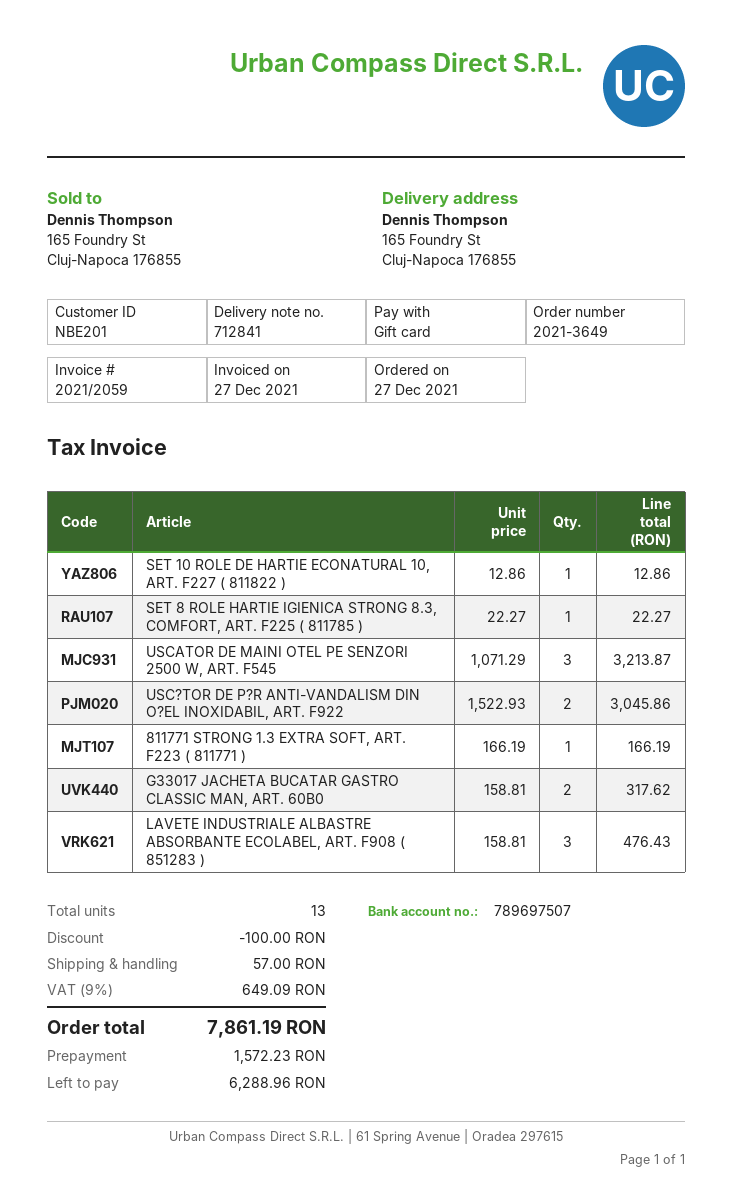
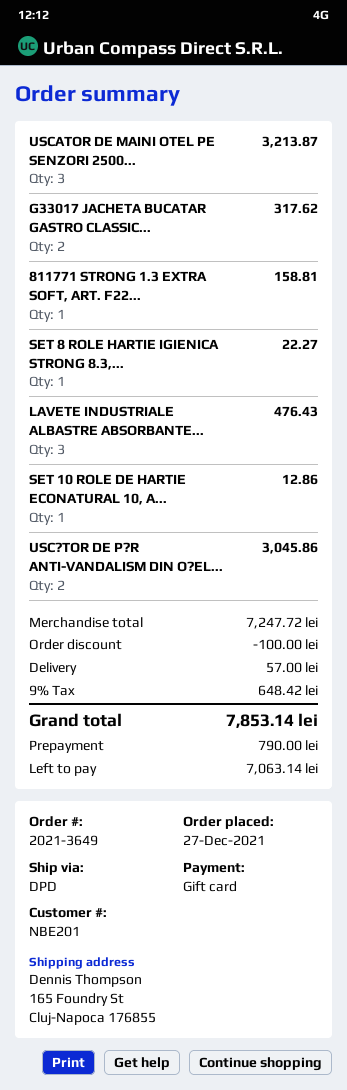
811771 STRONG 1.3 EXTRA SOFT, ART. F223 ( 811771 ): 1 for 166.19 -> 1 for 158.81
tax: 9% = 649.09 -> 9% = 648.42
total: 7861.19 -> 7853.14
deposit: 1572.23 -> 790.00
balance: 6288.96 -> 7063.14

